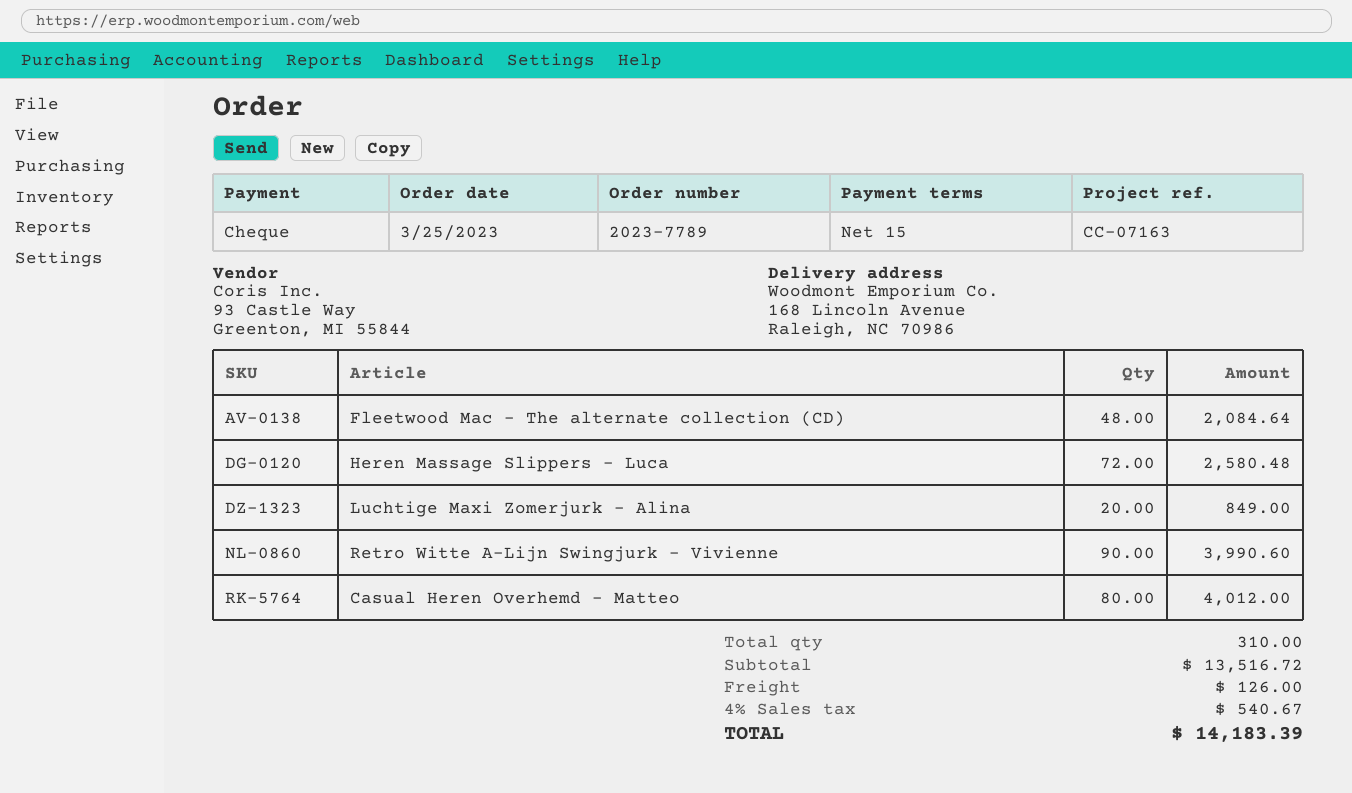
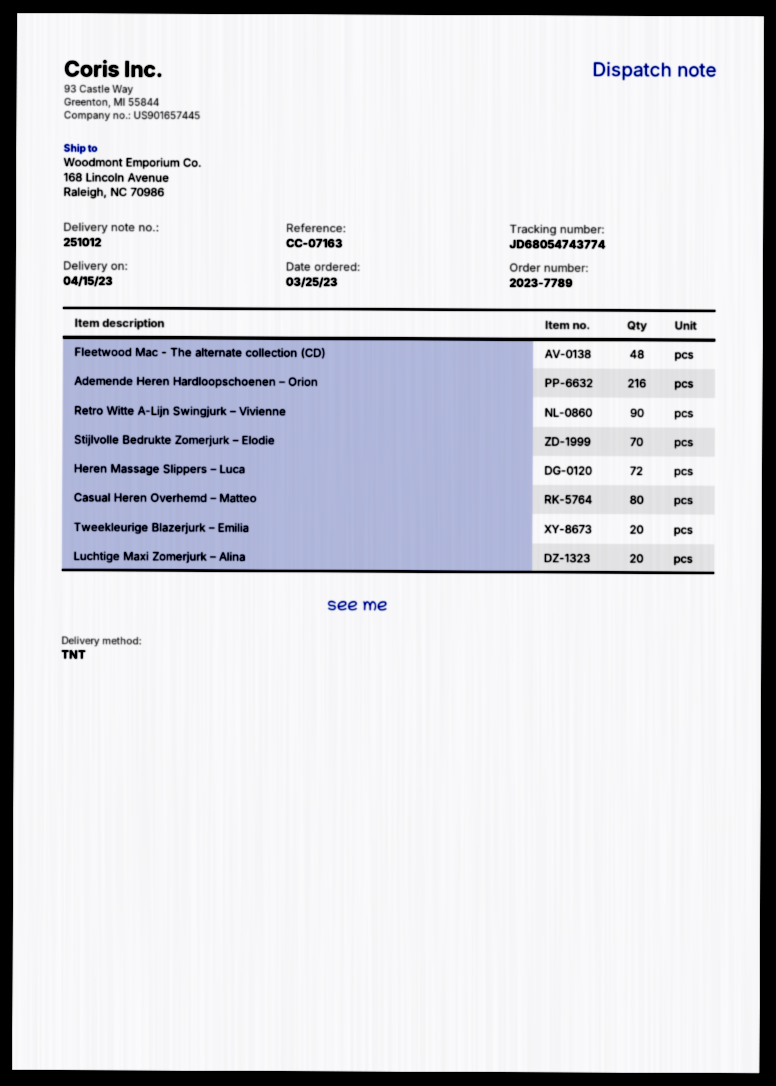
Ademende Heren Hardloopschoenen – Orion: none -> 216
Stijlvolle Bedrukte Zomerjurk – Elodie: none -> 70
Tweekleurige Blazerjurk – Emilia: none -> 20

